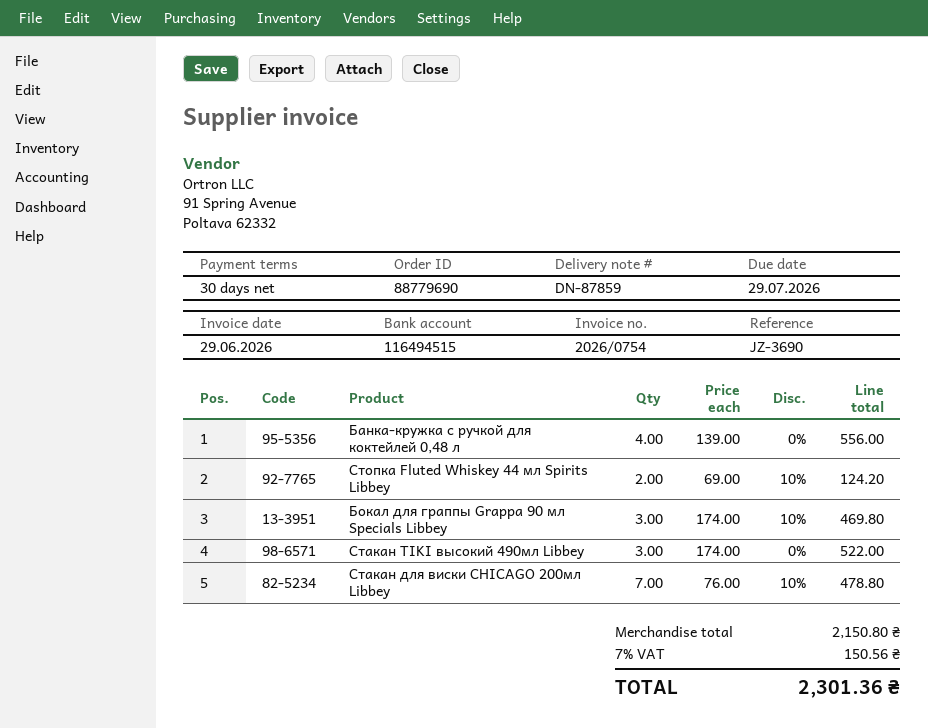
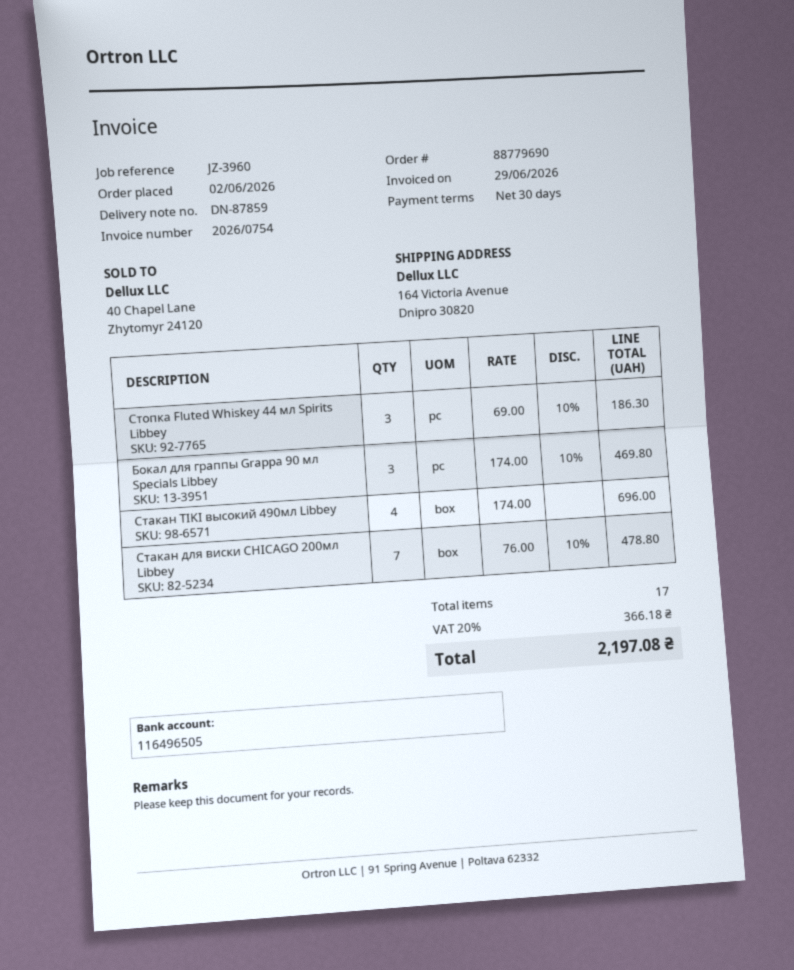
reference: JZ-3690 -> JZ-3960
bank account: 116494515 -> 116496505
Банка-кружка c ручкой для коктейлей 0,48 л: 4 x 139.00 = 556.00 -> none
Стопка Fluted Whiskey 44 мл Spirits Libbey: 2 x 69.00 - 10% = 124.20 -> 3 x 69.00 - 10% = 186.30
Стакан TIKI высокий 490мл Libbey: 3 x 174.00 = 522.00 -> 4 x 174.00 = 696.00
tax: 7% = 150.56 -> 20% = 366.18
total: 2301.36 -> 2197.08

